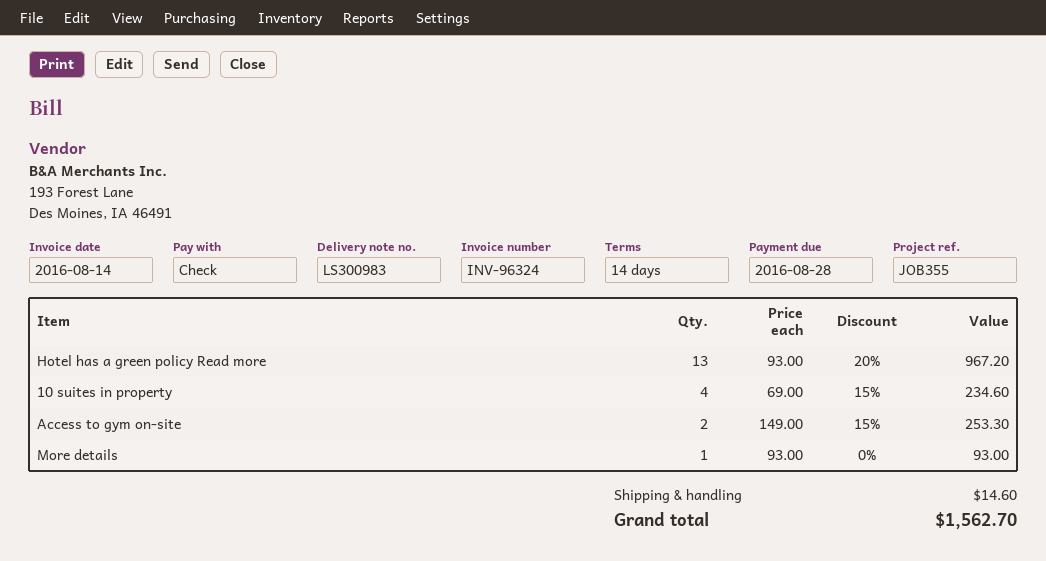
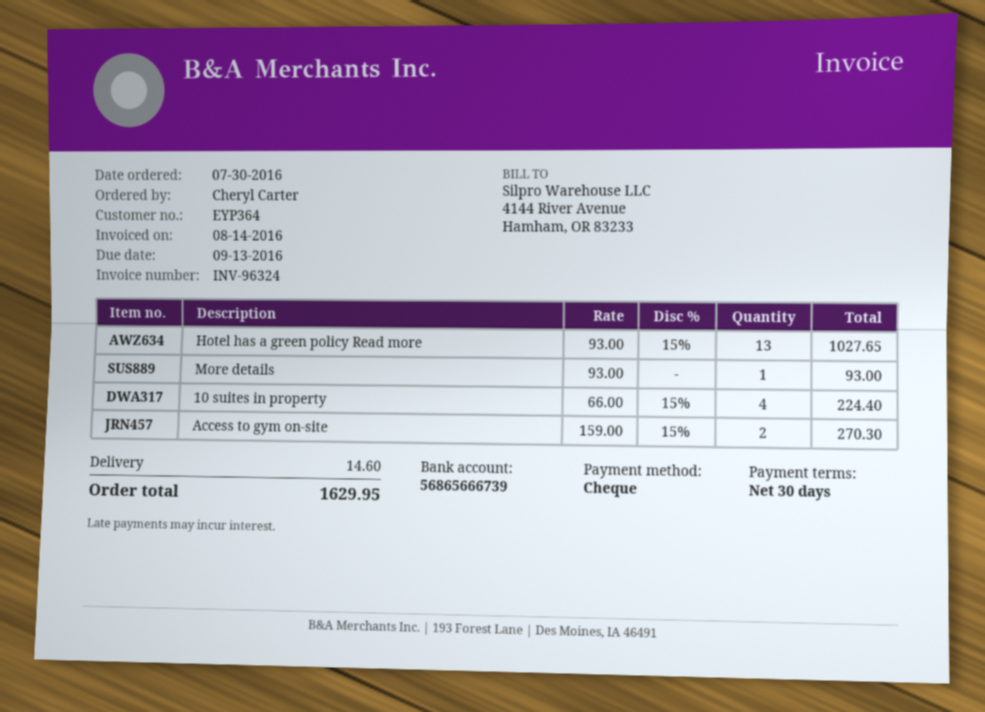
payment terms: 14 days -> 30 days
due date: 2016-08-28 -> 2016-09-13
Hotel has a green policy Read more: 13 x 93.00 - 20% = 967.20 -> 13 x 93.00 - 15% = 1027.65
10 suites in property: 4 x 69.00 - 15% = 234.60 -> 4 x 66.00 - 15% = 224.40
Access to gym on-site: 2 x 149.00 - 15% = 253.30 -> 2 x 159.00 - 15% = 270.30
total: 1562.70 -> 1629.95

